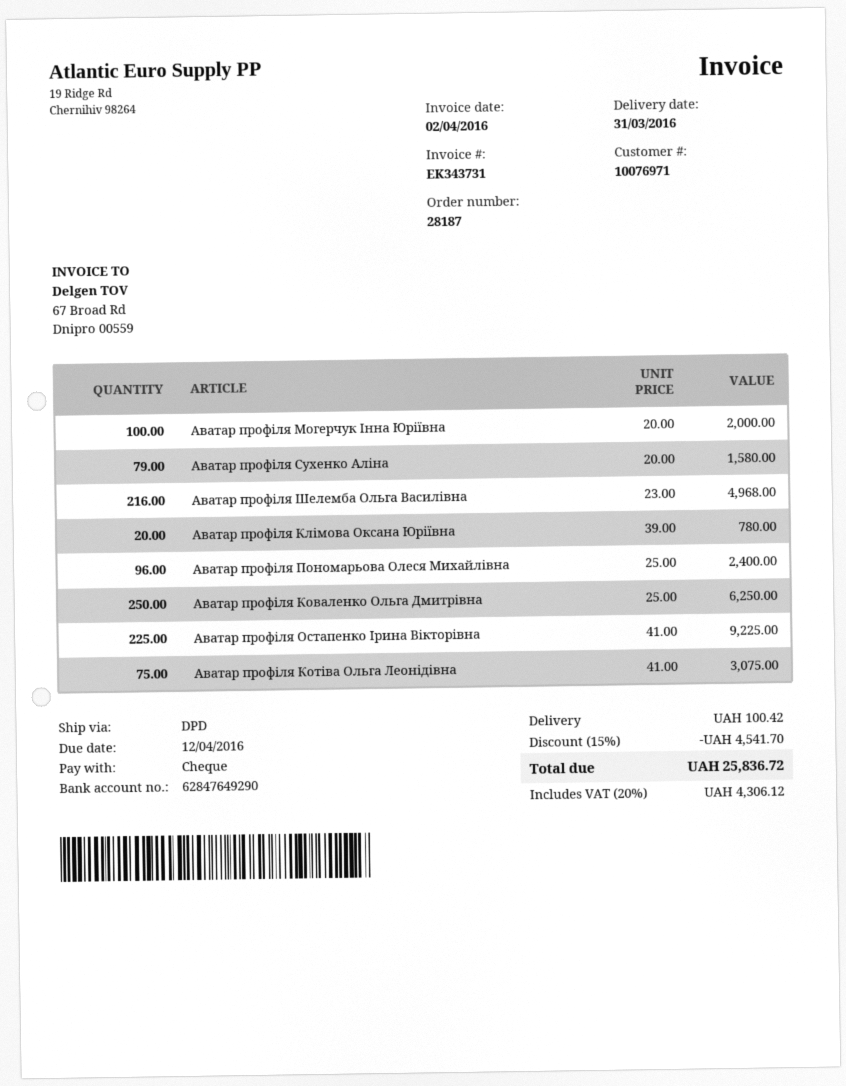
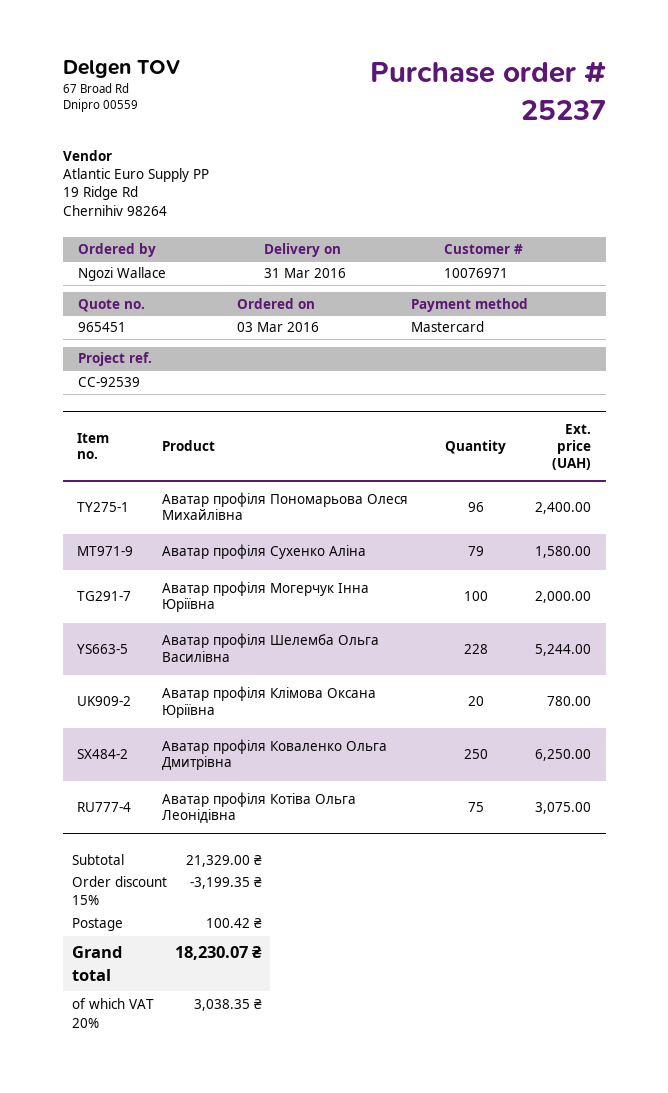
order number: 28187 -> 25237
payment method: cheque -> Mastercard
Аватар профіля Шелемба Ольга Василівна: 216 for 4968.00 -> 228 for 5244.00
Аватар профіля Остапенко Ірина Вікторівна: 225 for 9225.00 -> none
discount: 15% = 4541.70 -> 15% = 3199.35
tax: 20% = 4306.12 -> 20% = 3038.35
total: 25836.72 -> 18230.07

